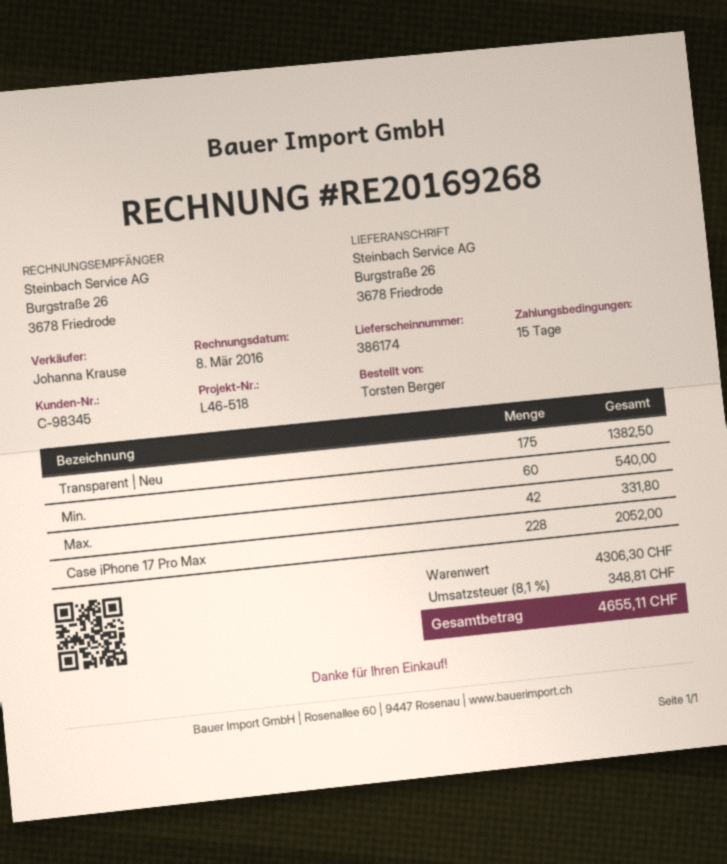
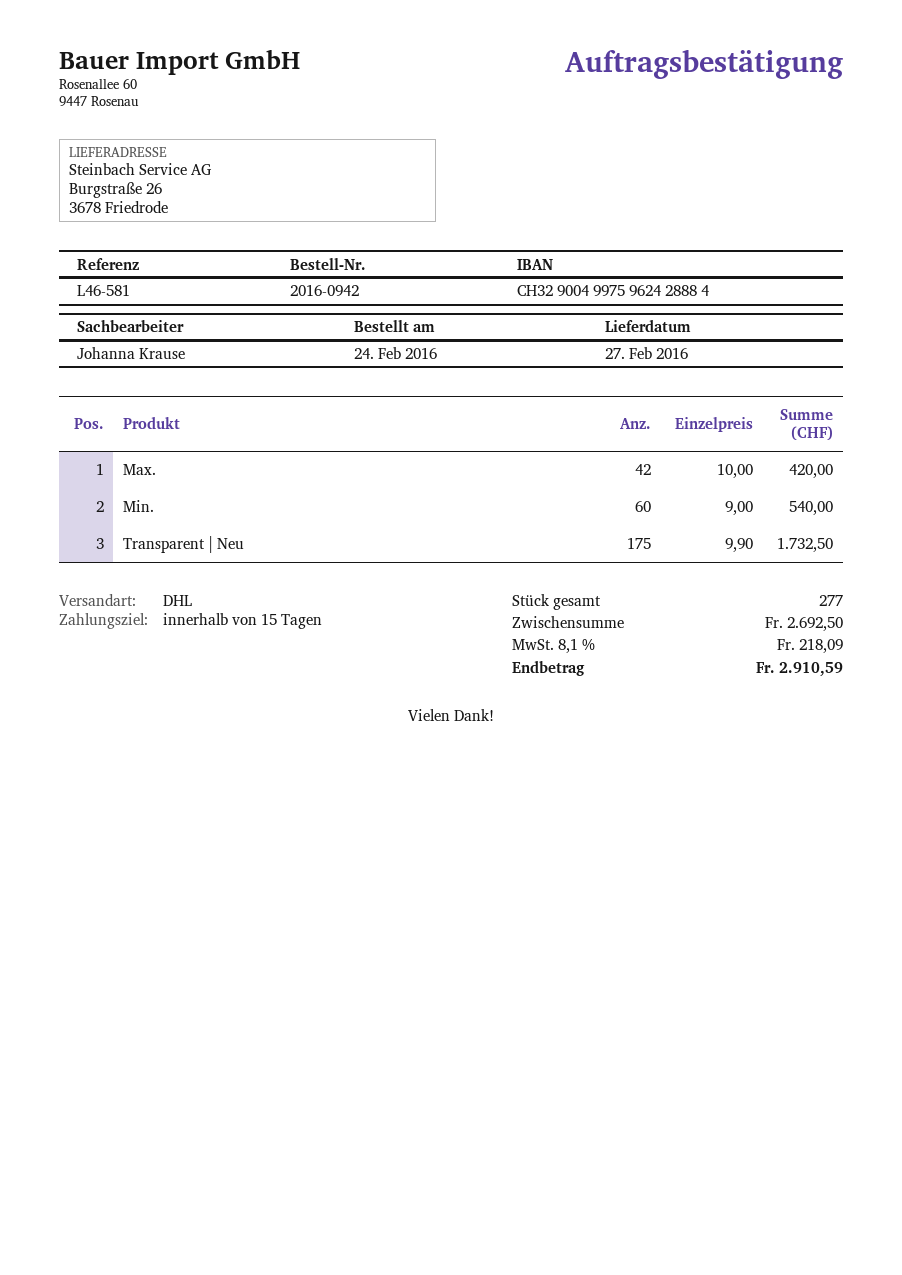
reference: L46-518 -> L46-581
Transparent | Neu: 175 for 1382.50 -> 175 for 1732.50
Max.: 42 for 331.80 -> 42 for 420.00
Case iPhone 17 Pro Max: 228 for 2052.00 -> none
subtotal: 4306.30 -> 2692.50
tax: 8.1% = 348.81 -> 8.1% = 218.09
total: 4655.11 -> 2910.59

